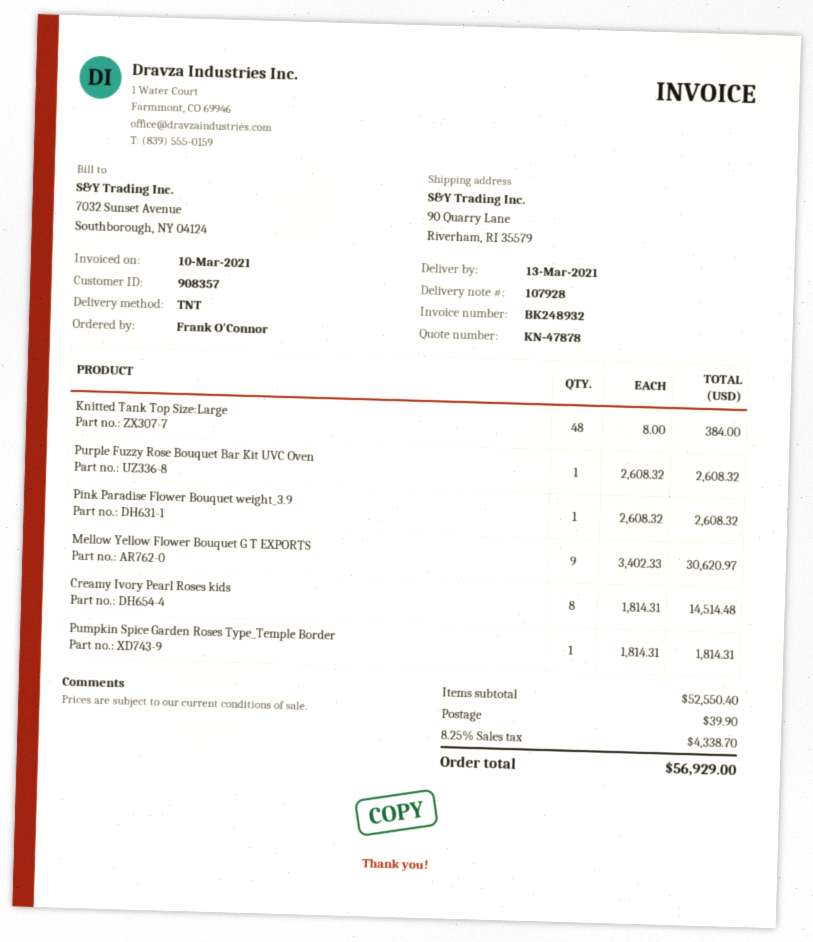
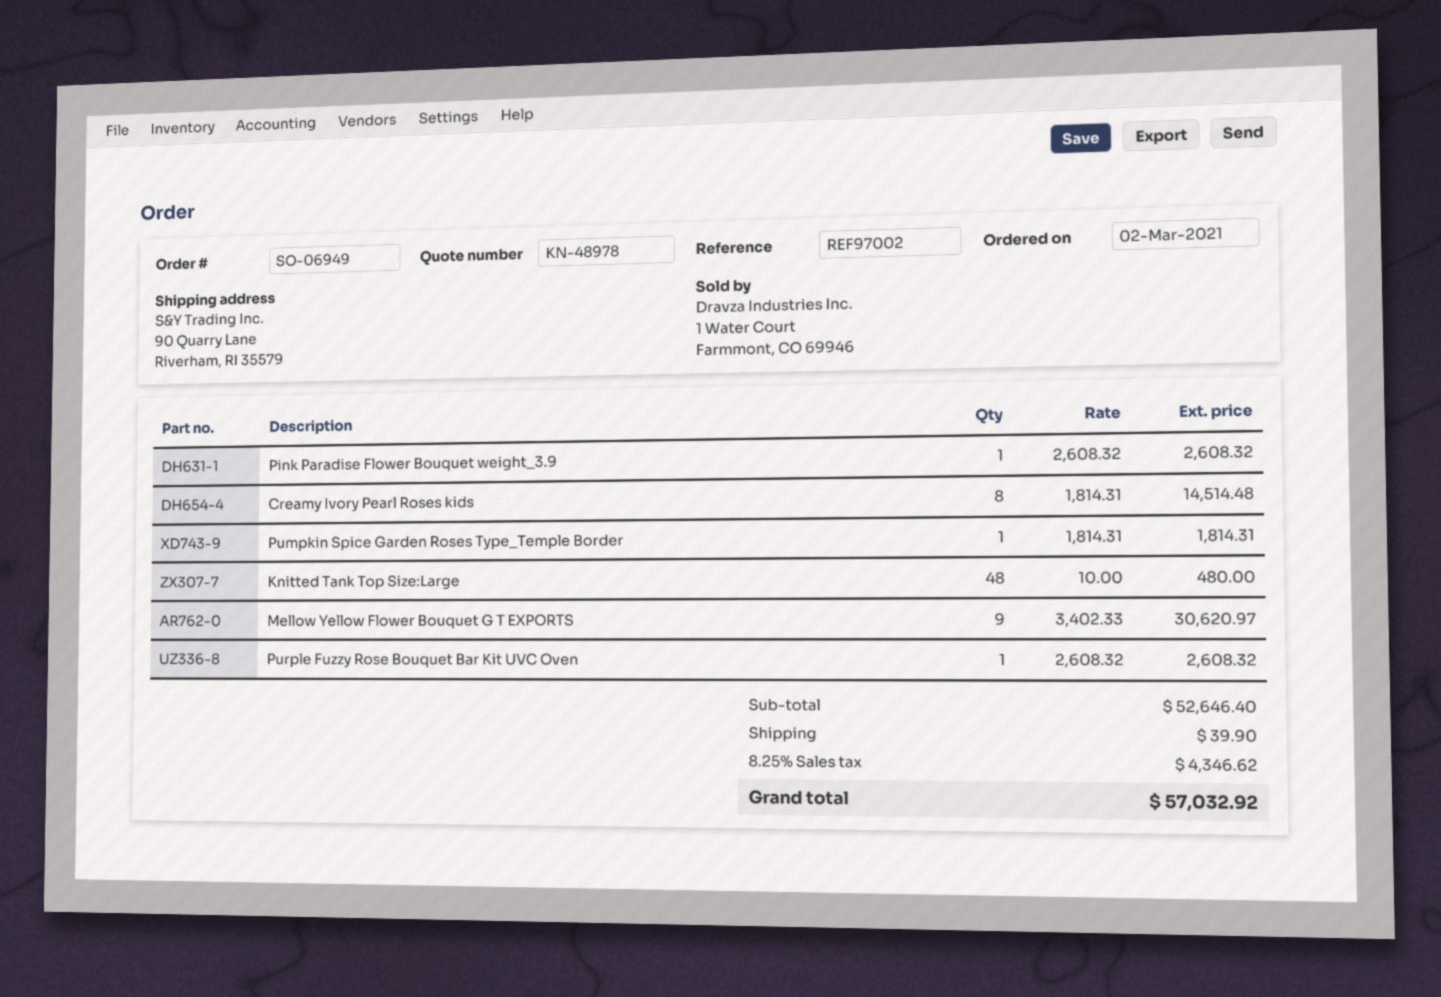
quote number: KN-47878 -> KN-48978
Knitted Tank Top Size:Large: 48 x 8.00 = 384.00 -> 48 x 10.00 = 480.00
subtotal: 52550.40 -> 52646.40
tax: 8.25% = 4338.70 -> 8.25% = 4346.62
total: 56929.00 -> 57032.92

